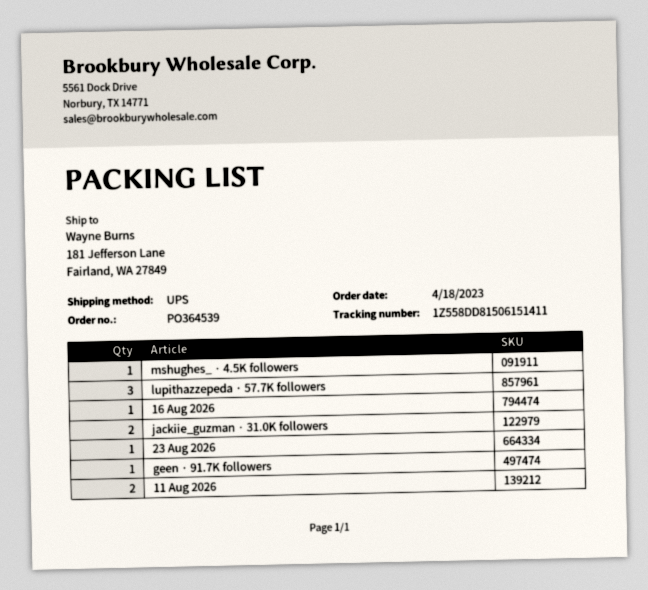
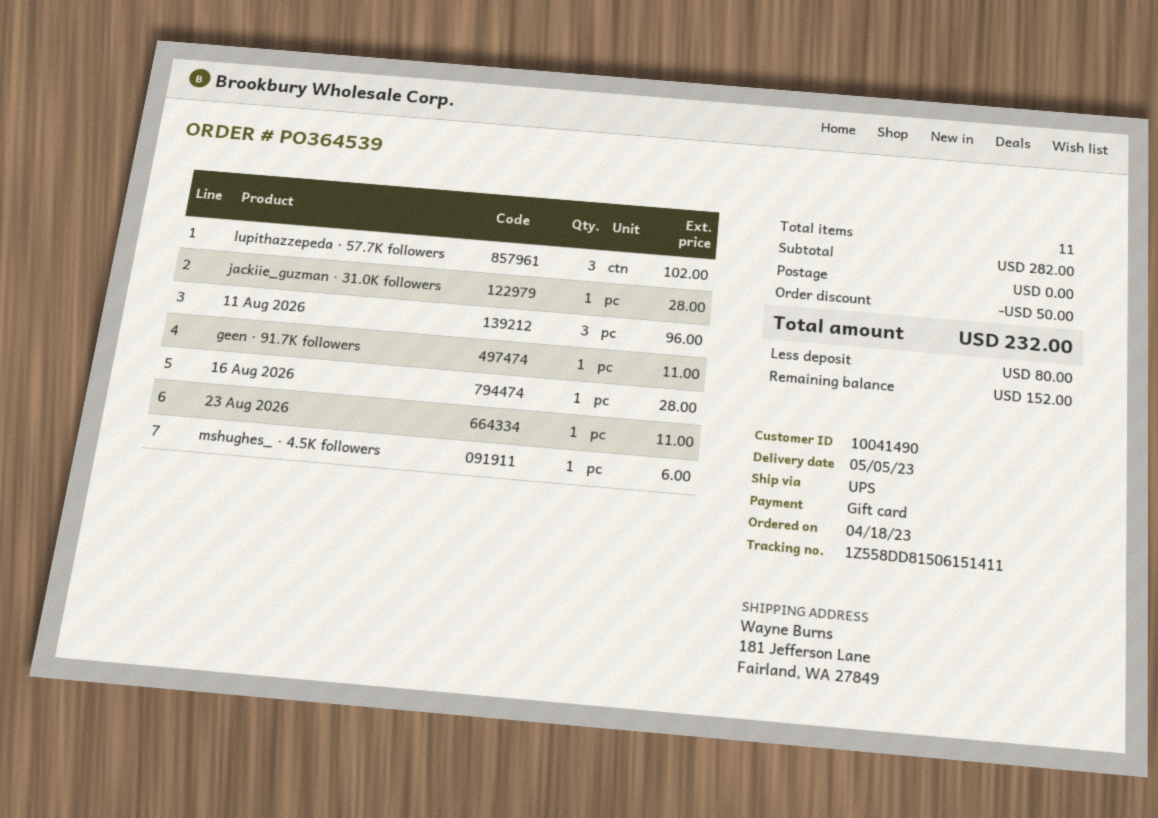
jackiie_guzman · 31.0K followers: 2 -> 1
11 Aug 2026: 2 -> 3

